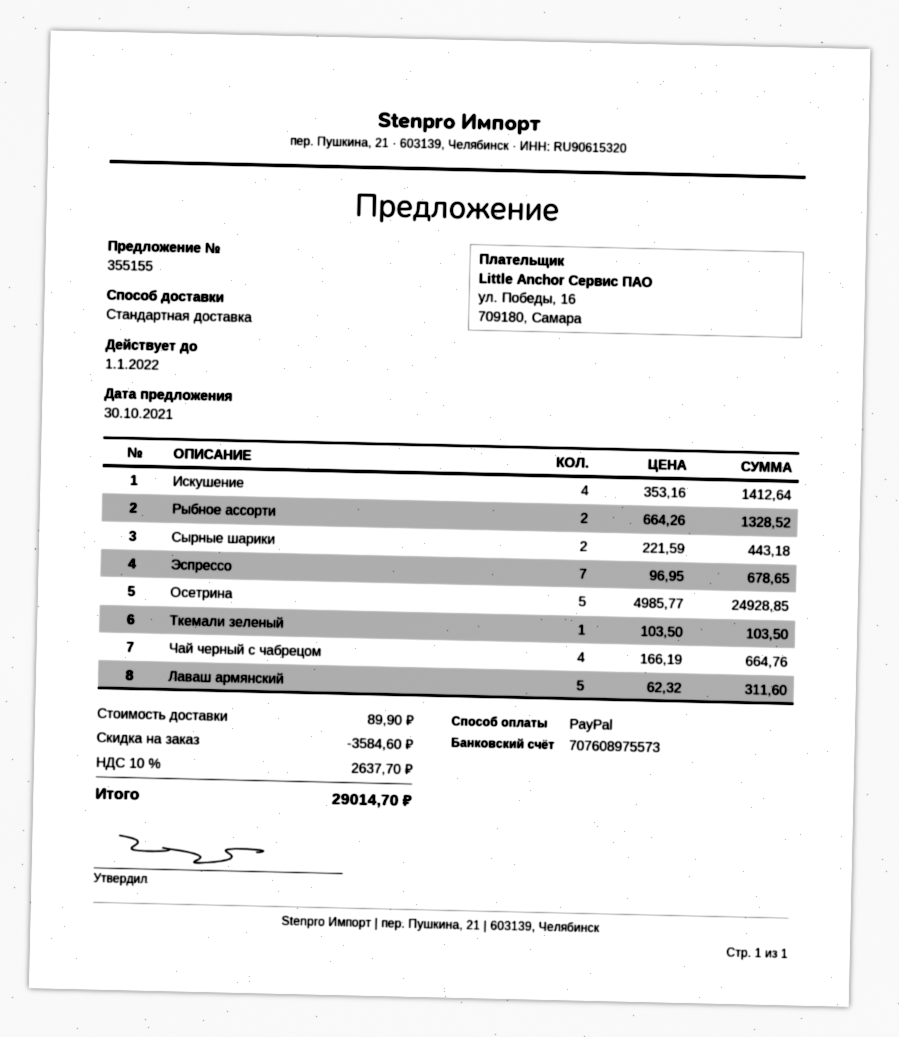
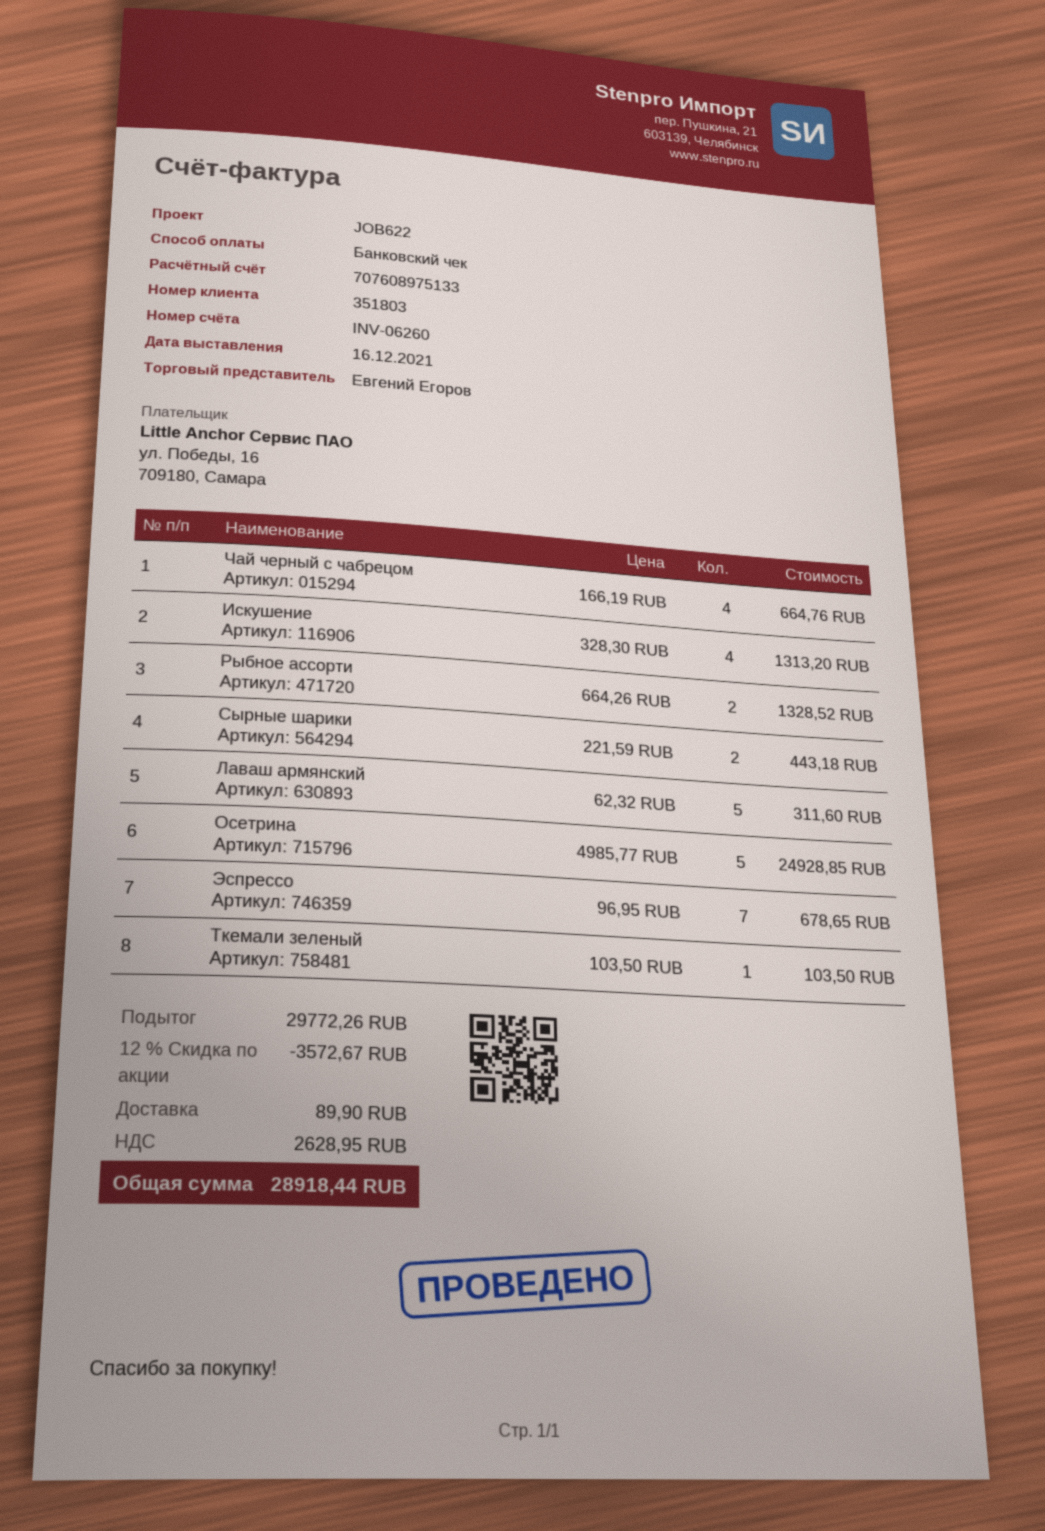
payment method: PayPal -> cheque
bank account: 707608975573 -> 707608975133
Искушение: 4 x 353.16 = 1412.64 -> 4 x 328.30 = 1313.20
discount: 3584.60 -> 3572.67
tax: 2637.70 -> 2628.95
total: 29014.70 -> 28918.44

